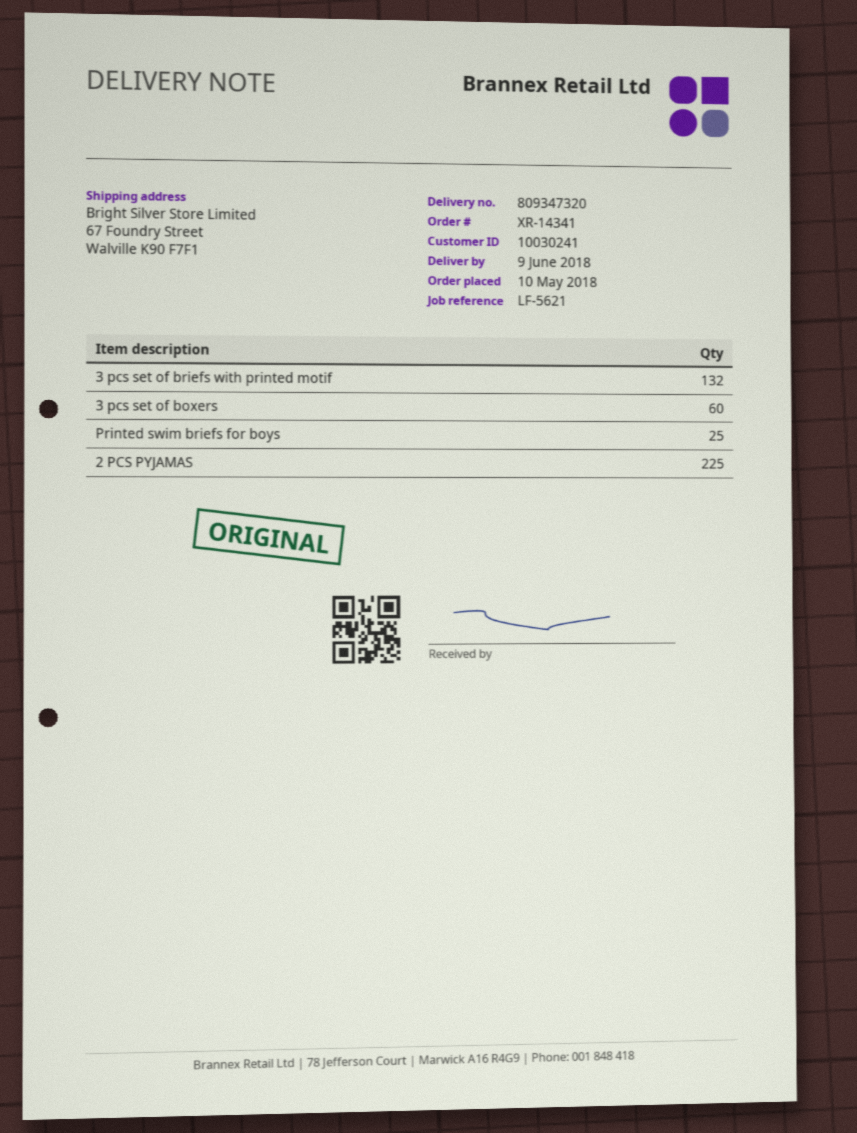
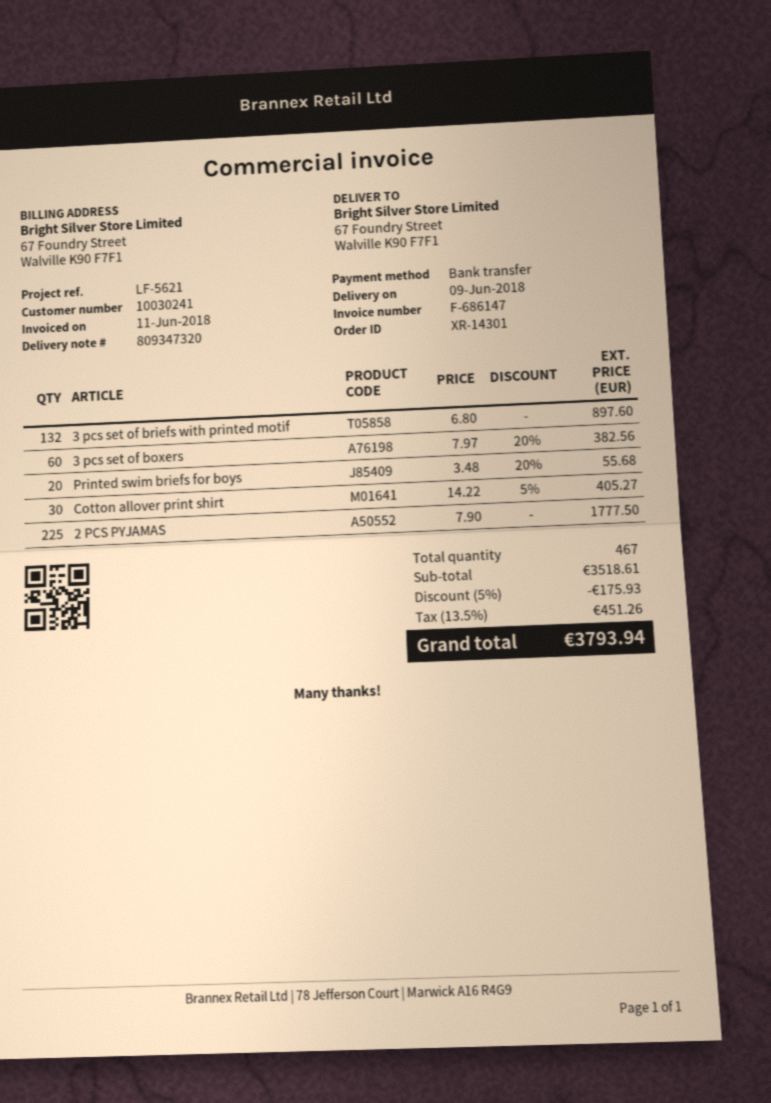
order number: XR-14341 -> XR-14301
Printed swim briefs for boys: 25 -> 20
Cotton allover print shirt: none -> 30

